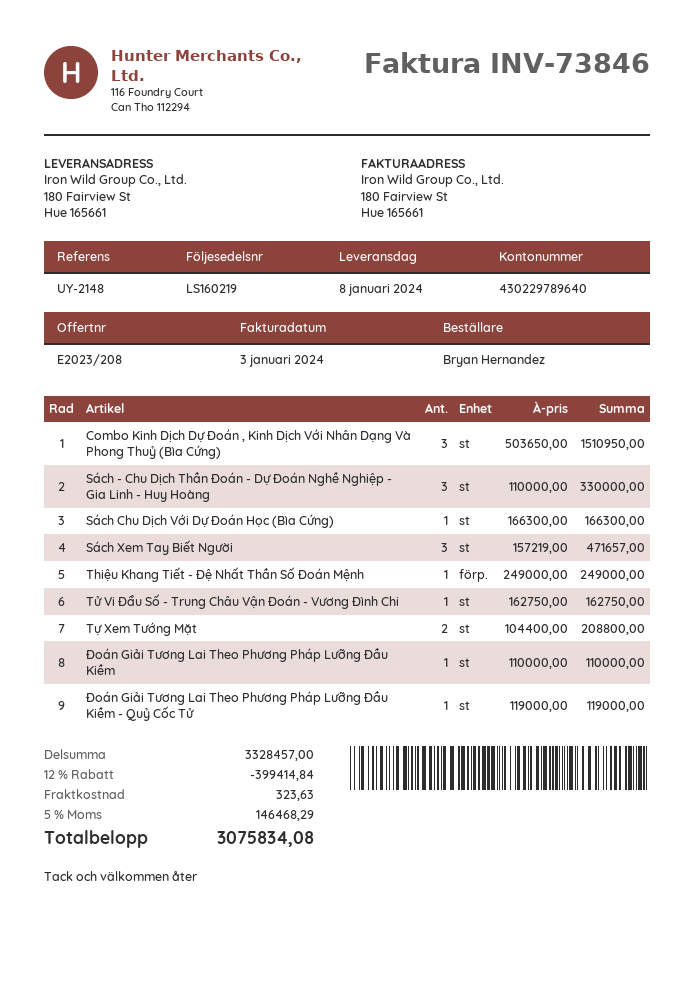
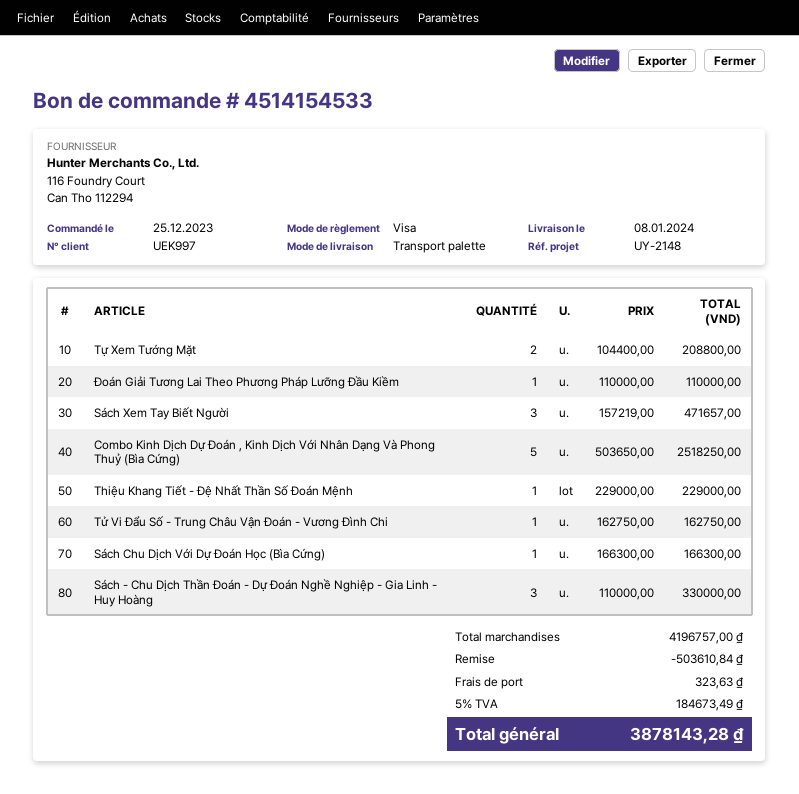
Combo Kinh Dịch Dự Đoán , Kinh Dịch Với Nhân Dạng Và Phong Thuỷ (Bìa Cứng): 3 x 503650.00 = 1510950.00 -> 5 x 503650.00 = 2518250.00
Thiệu Khang Tiết - Đệ Nhất Thần Số Đoán Mệnh: 1 x 249000.00 = 249000.00 -> 1 x 229000.00 = 229000.00
Đoán Giải Tương Lai Theo Phương Pháp Lưỡng Đầu Kiềm - Quỷ Cốc Tử: 1 x 119000.00 = 119000.00 -> none
subtotal: 3328457.00 -> 4196757.00
discount: 399414.84 -> 503610.84
tax: 5% = 146468.29 -> 5% = 184673.49
total: 3075834.08 -> 3878143.28

